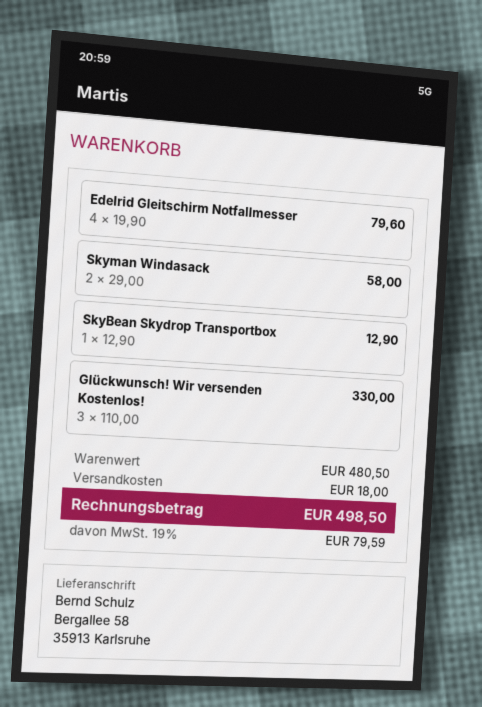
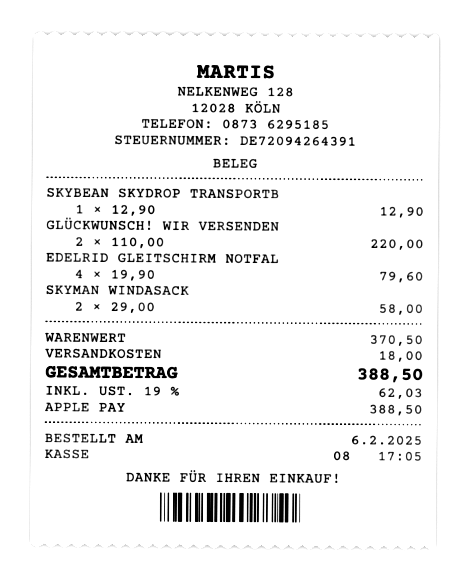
Glückwunsch! Wir versenden Kostenlos!: 3 x 110.00 = 330.00 -> 2 x 110.00 = 220.00
subtotal: 480.50 -> 370.50
tax: 19% = 79.59 -> 19% = 62.03
total: 498.50 -> 388.50

